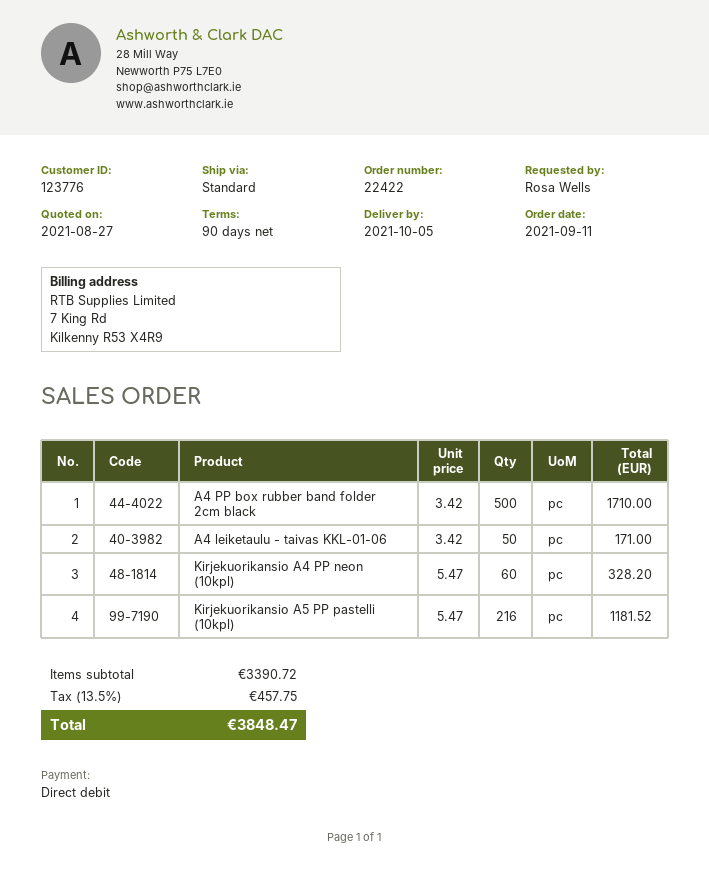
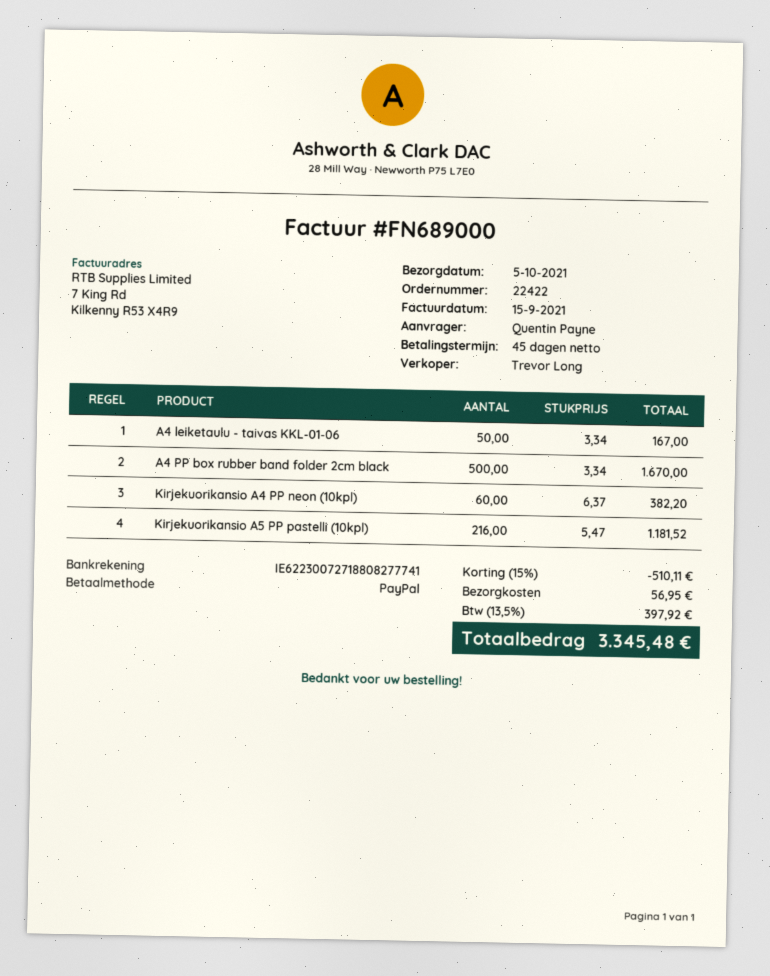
payment terms: 90 days -> 45 days
ordered by: Rosa Wells -> Quentin Payne
payment method: direct debit -> PayPal
A4 PP box rubber band folder 2cm black: 500 x 3.42 = 1710.00 -> 500 x 3.34 = 1670.00
A4 leiketaulu - taivas KKL-01-06: 50 x 3.42 = 171.00 -> 50 x 3.34 = 167.00
Kirjekuorikansio A4 PP neon (10kpl): 60 x 5.47 = 328.20 -> 60 x 6.37 = 382.20
discount: none -> 15% = 510.11
shipping: none -> 56.95
tax: 13.5% = 457.75 -> 13.5% = 397.92
total: 3848.47 -> 3345.48

